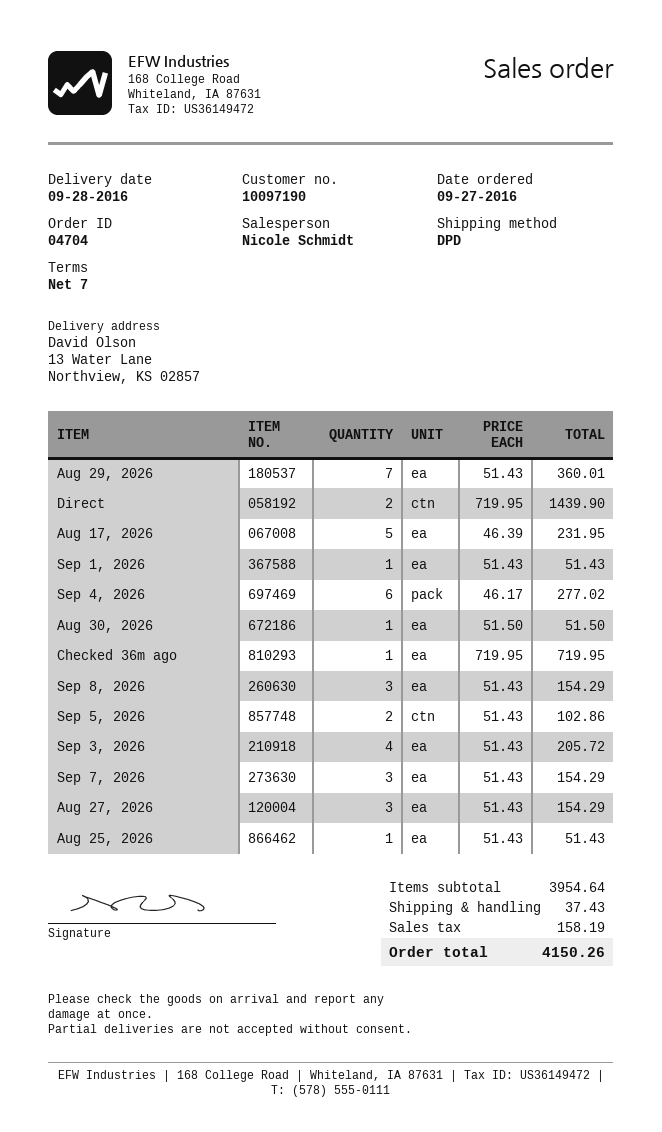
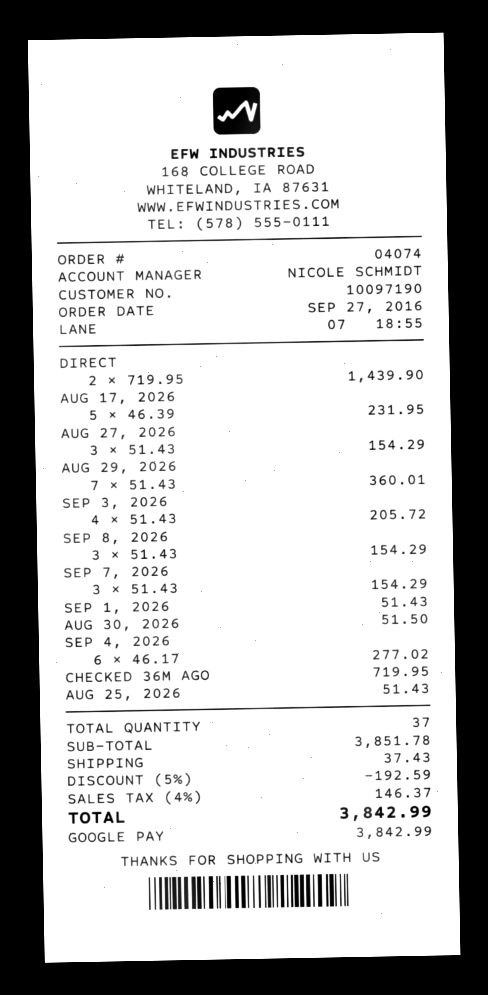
order number: 04704 -> 04074
Sep 5, 2026: 2 x 51.43 = 102.86 -> none
subtotal: 3954.64 -> 3851.78
discount: none -> 5% = 192.59
tax: 158.19 -> 146.37
total: 4150.26 -> 3842.99

